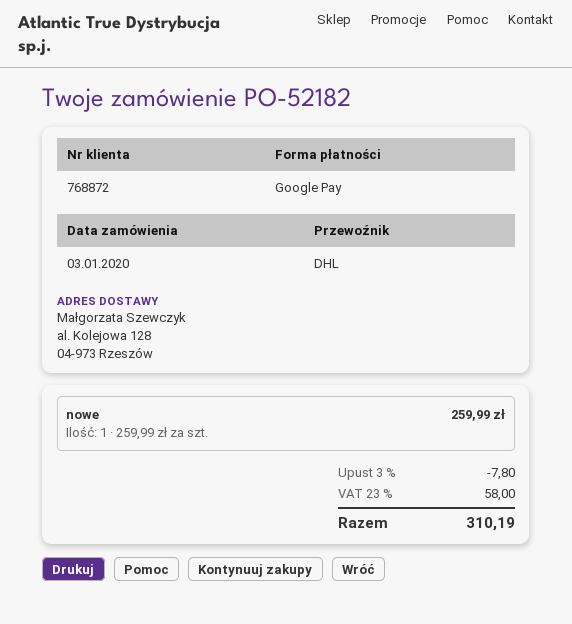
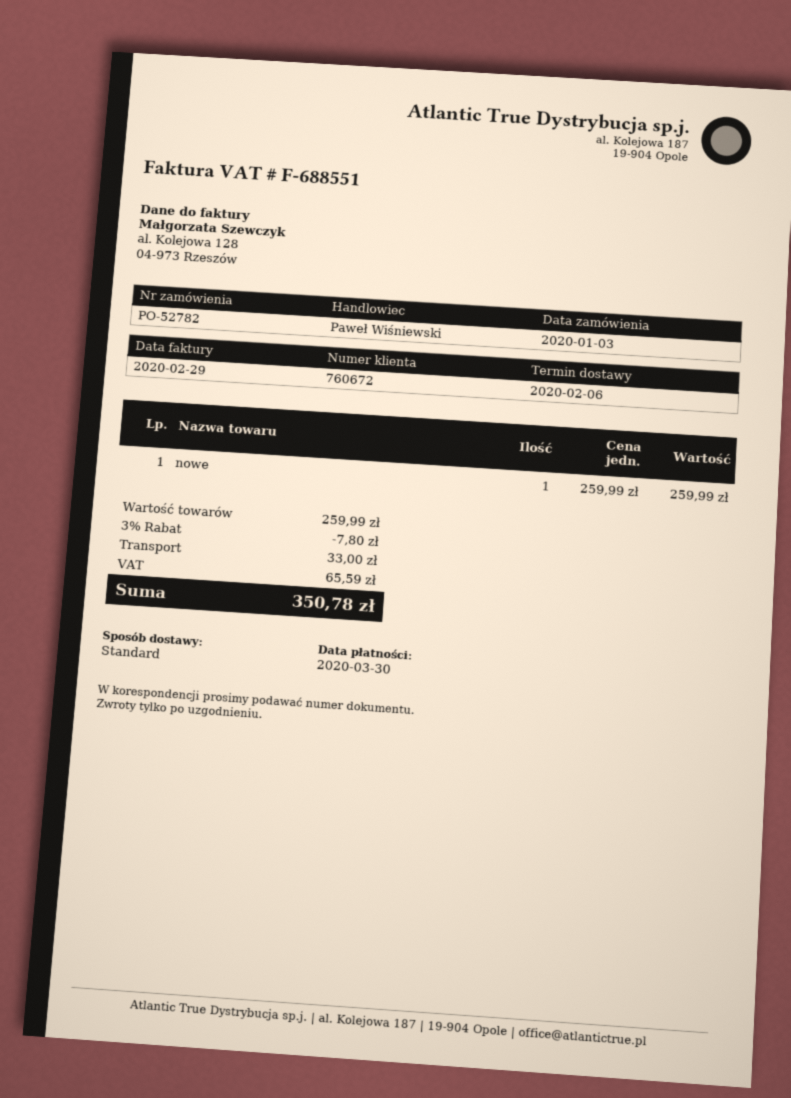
order number: PO-52182 -> PO-52782
customer number: 768872 -> 760672
shipping method: DHL -> standard
shipping: none -> 33.00
tax: 58.00 -> 65.59
total: 310.19 -> 350.78

